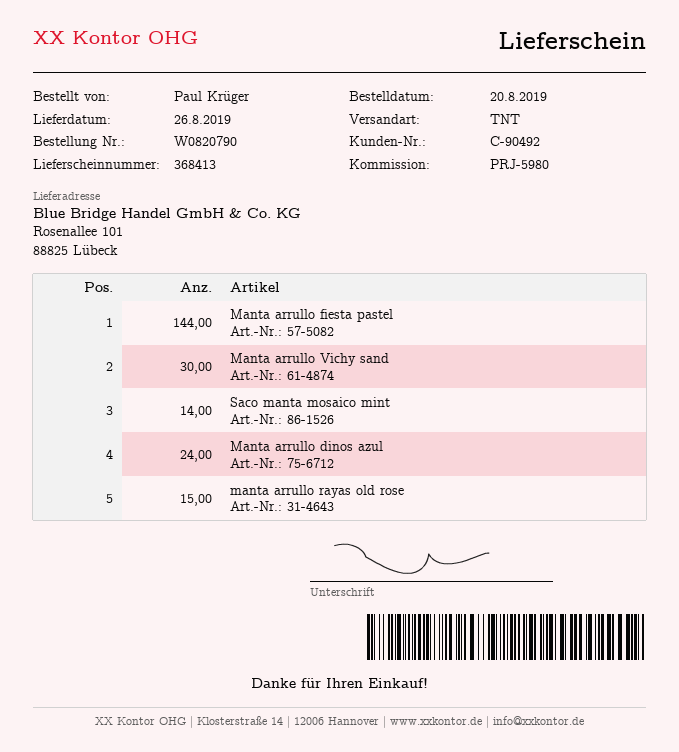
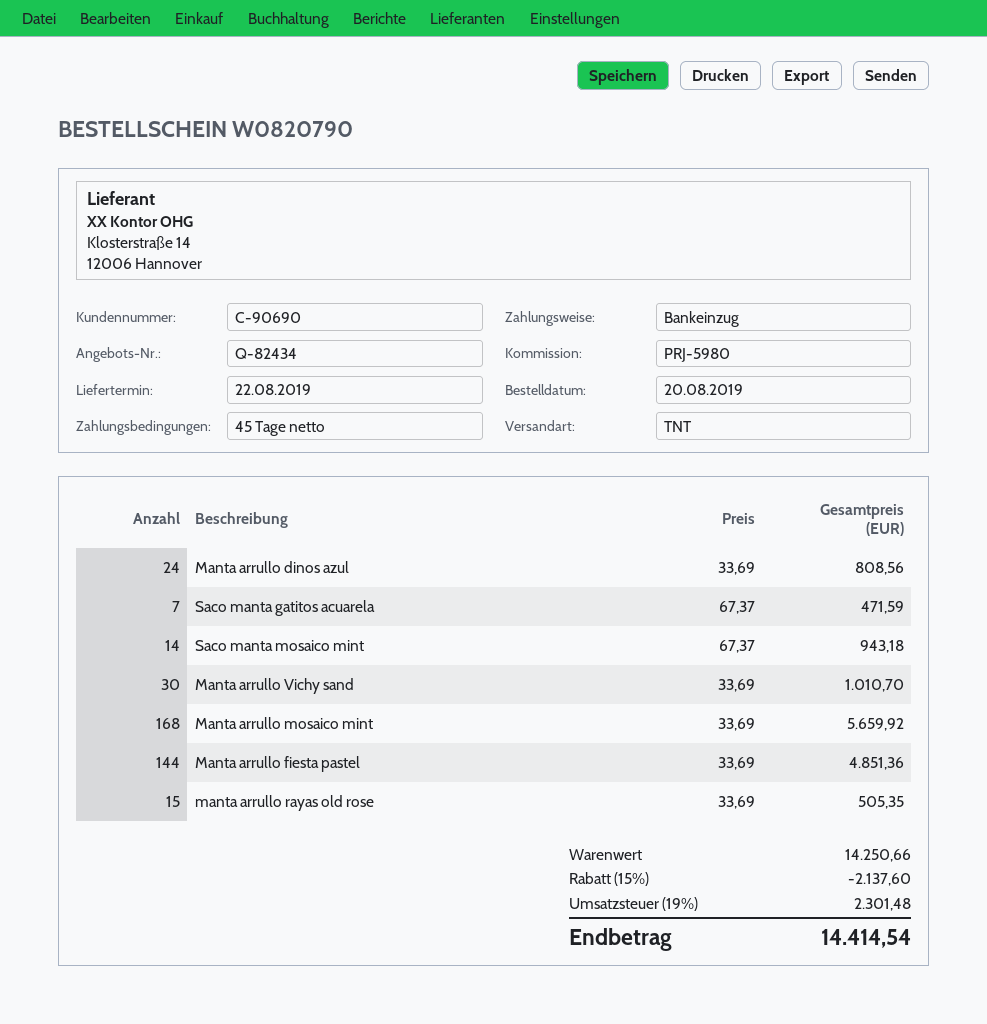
delivery date: 2019-08-26 -> 2019-08-22
customer number: C-90492 -> C-90690
Saco manta gatitos acuarela: none -> 7
Manta arrullo mosaico mint: none -> 168

